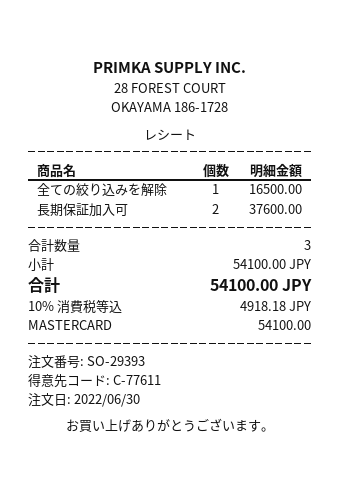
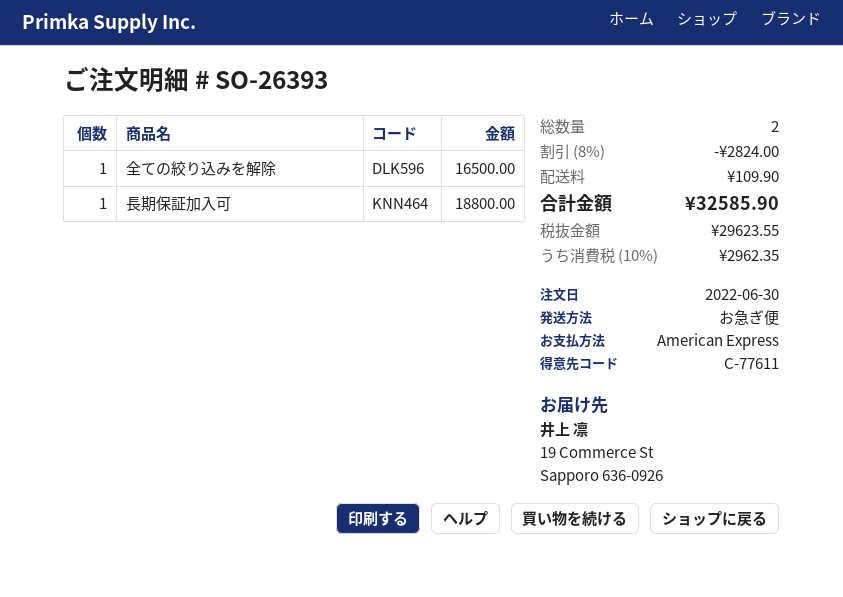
order number: SO-29393 -> SO-26393
payment method: Mastercard -> American Express
長期保証加入可: 2 for 37600.00 -> 1 for 18800.00
total quantity: 3 -> 2
discount: none -> 8% = 2824.00
shipping: none -> 109.90
tax: 10% = 4918.18 -> 10% = 2962.35
total: 54100.00 -> 32585.90

